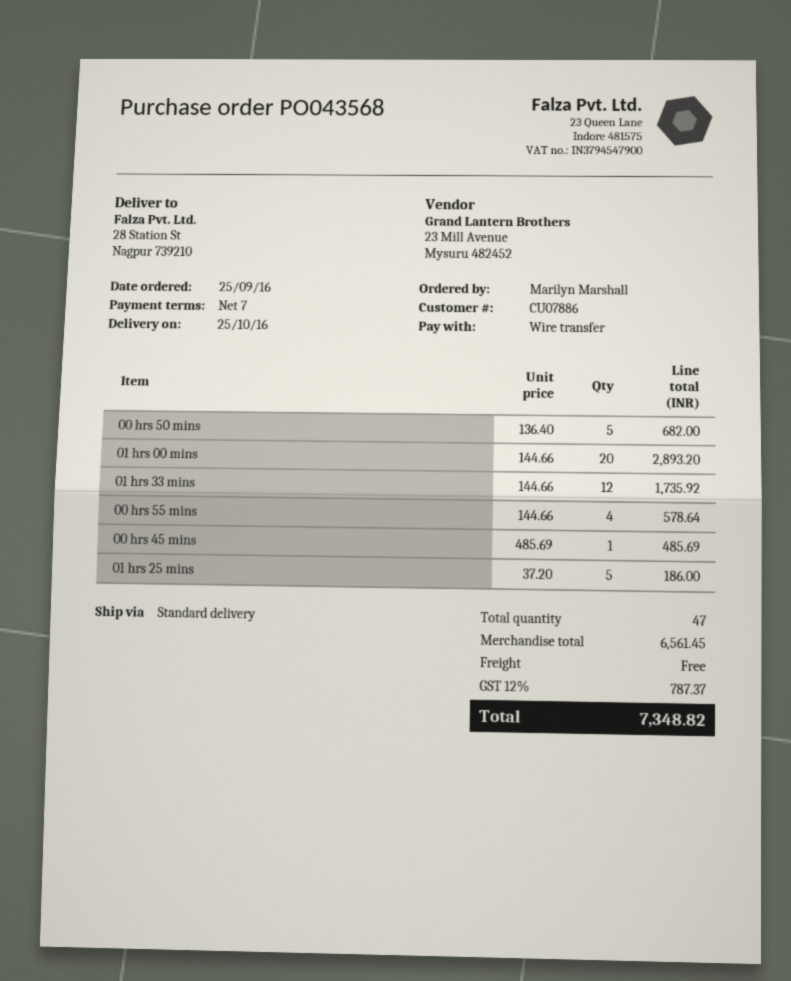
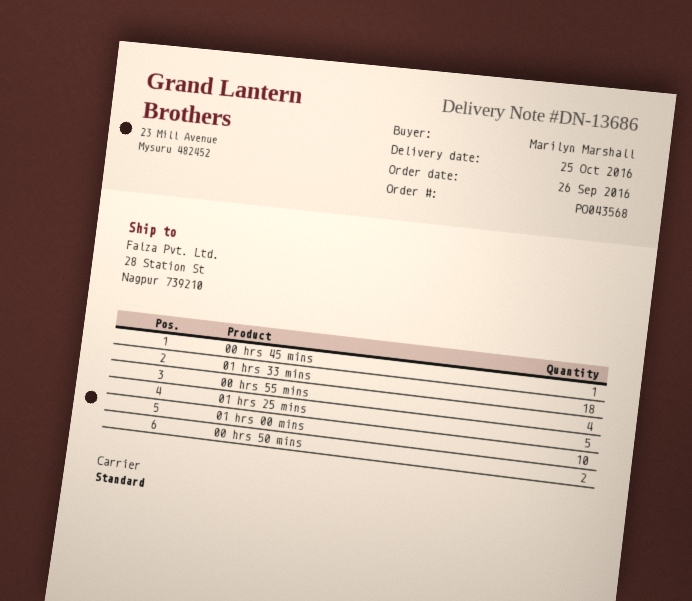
order date: 2016-09-25 -> 2016-09-26
00 hrs 50 mins: 5 -> 2
01 hrs 00 mins: 20 -> 10
01 hrs 33 mins: 12 -> 18

